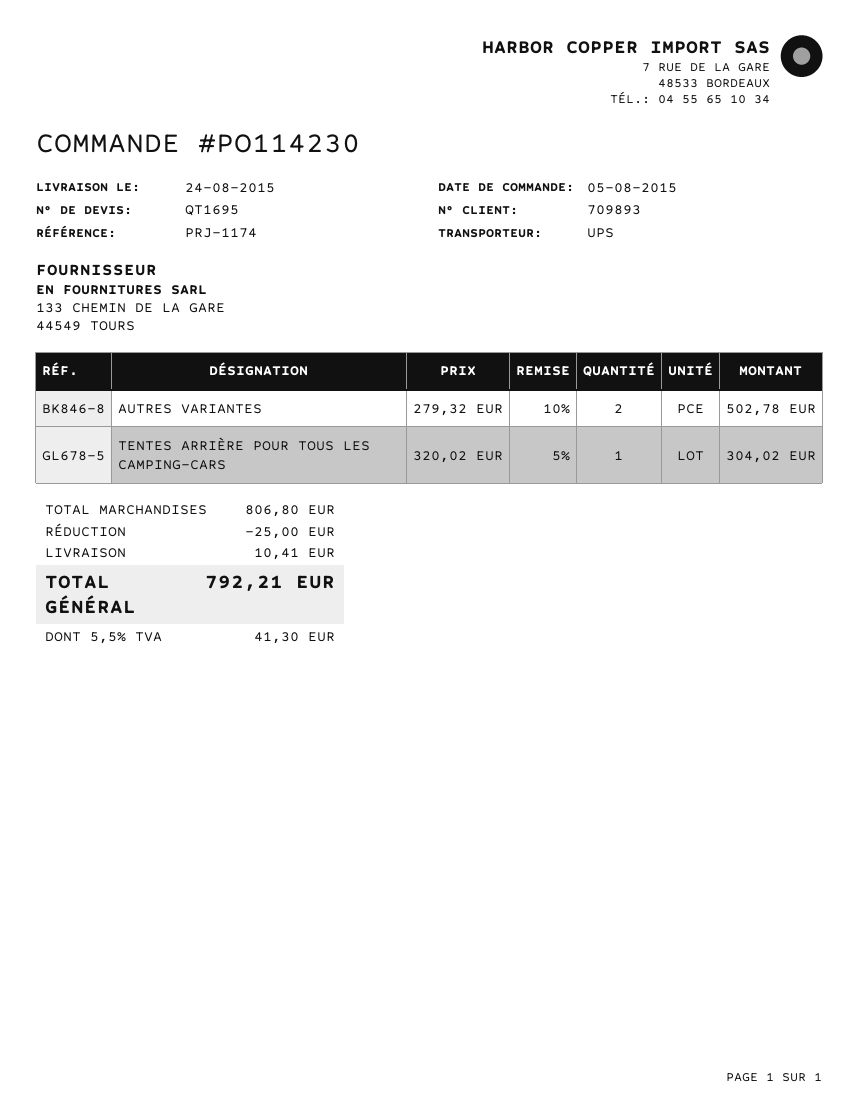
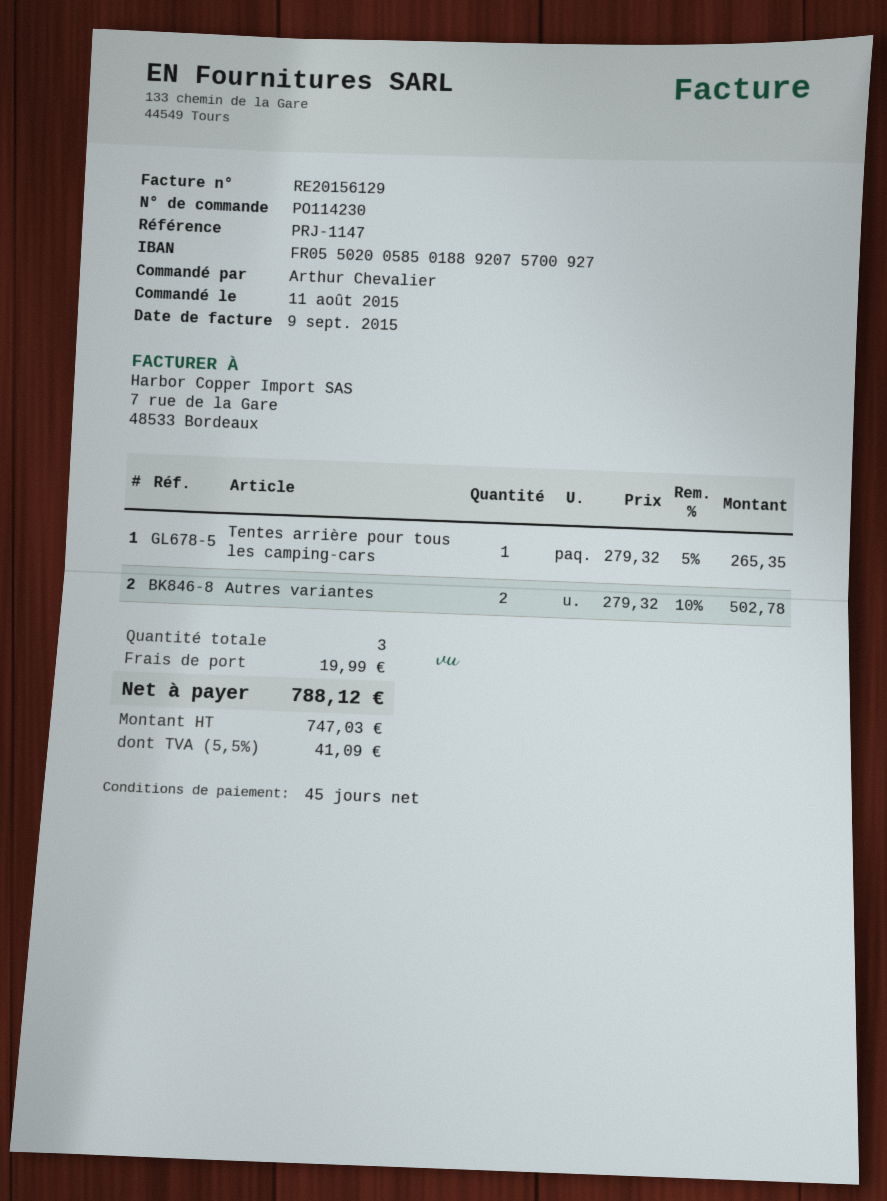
order date: 2015-08-05 -> 2015-08-11
reference: PRJ-1174 -> PRJ-1147
TENTES ARRIÈRE POUR TOUS LES CAMPING-CARS: 1 x 320.02 - 5% = 304.02 -> 1 x 279.32 - 5% = 265.35
discount: 25.00 -> none
shipping: 10.41 -> 19.99
tax: 5.5% = 41.30 -> 5.5% = 41.09
total: 792.21 -> 788.12

